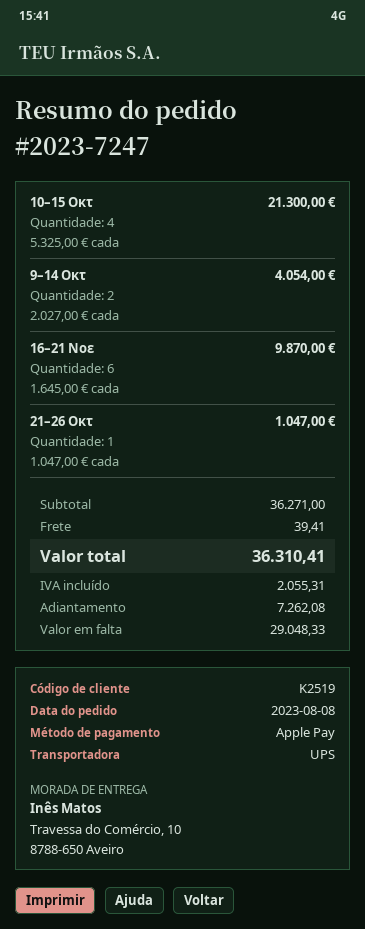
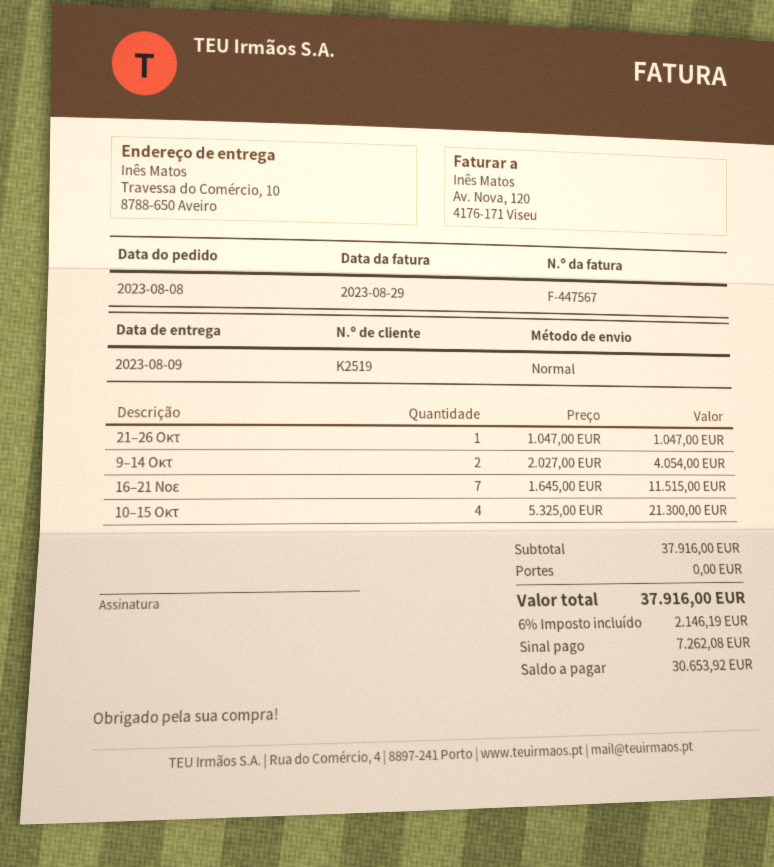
shipping method: UPS -> standard
16–21 Νοε: 6 x 1645.00 = 9870.00 -> 7 x 1645.00 = 11515.00
subtotal: 36271.00 -> 37916.00
shipping: 39.41 -> 0.00
tax: 2055.31 -> 2146.19
total: 36310.41 -> 37916.00
balance: 29048.33 -> 30653.92

